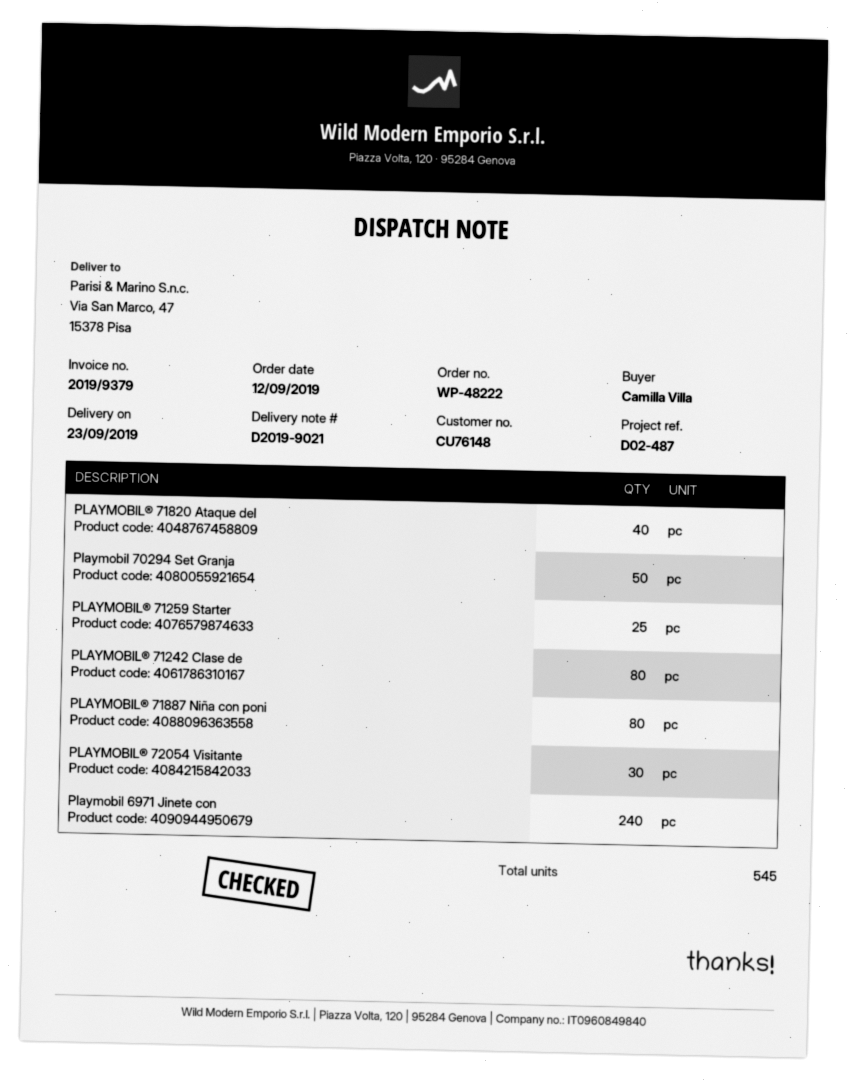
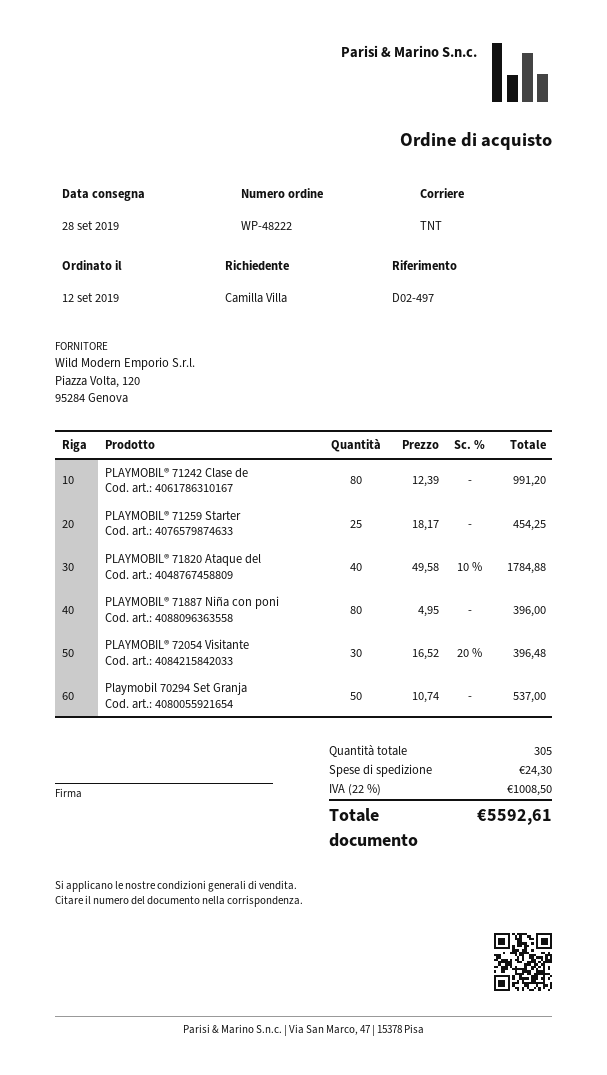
delivery date: 2019-09-23 -> 2019-09-28
reference: D02-487 -> D02-497
Playmobil 6971 Jinete con: 240 -> none
total quantity: 545 -> 305

